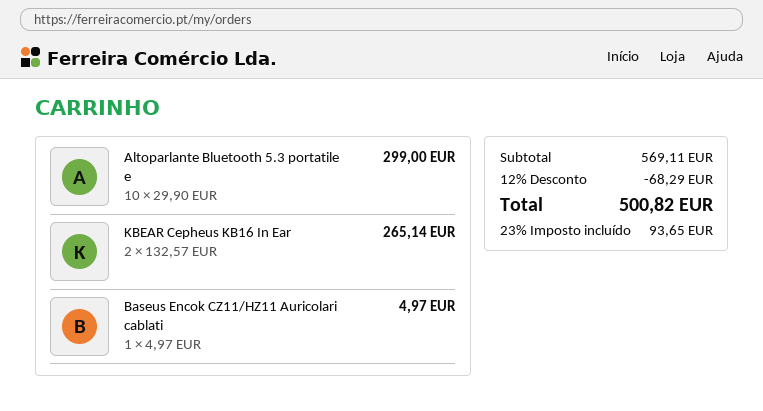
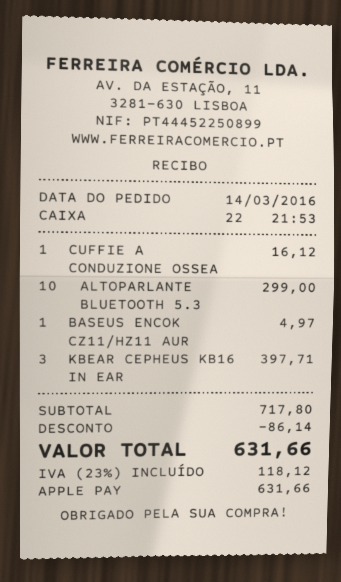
KBEAR Cepheus KB16 In Ear: 2 for 265.14 -> 3 for 397.71
CUFFIE A CONDUZIONE OSSEA: none -> 1 for 16.12
subtotal: 569.11 -> 717.80
discount: 68.29 -> 86.14
tax: 23% = 93.65 -> 23% = 118.12
total: 500.82 -> 631.66

